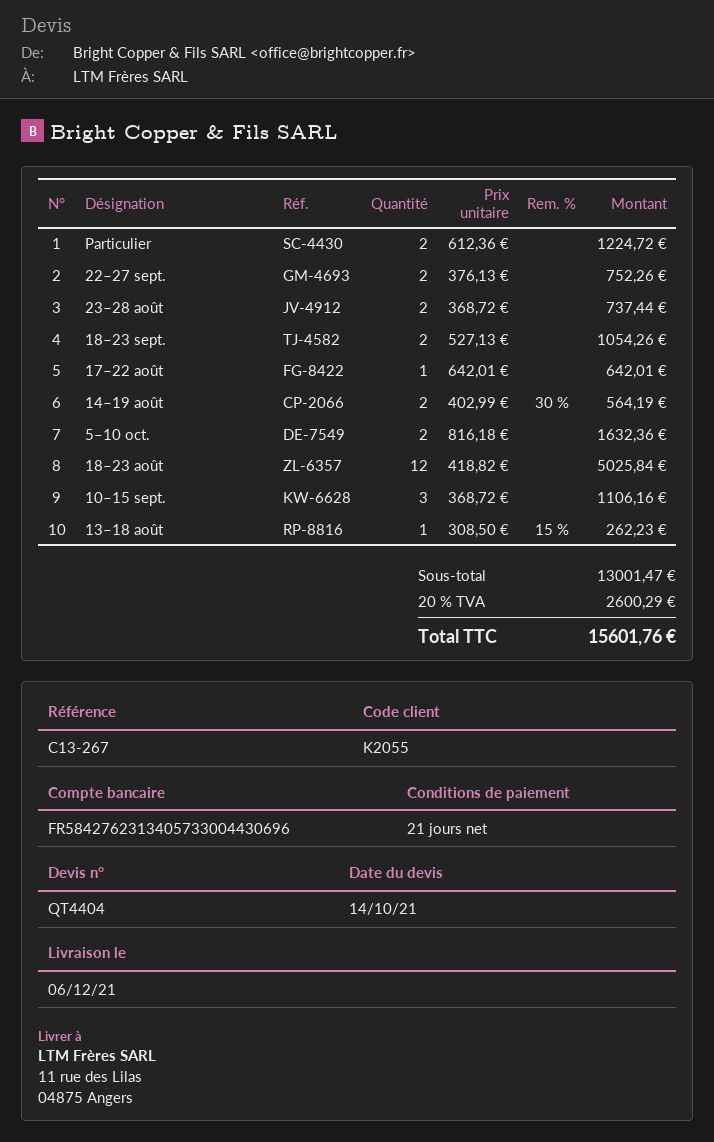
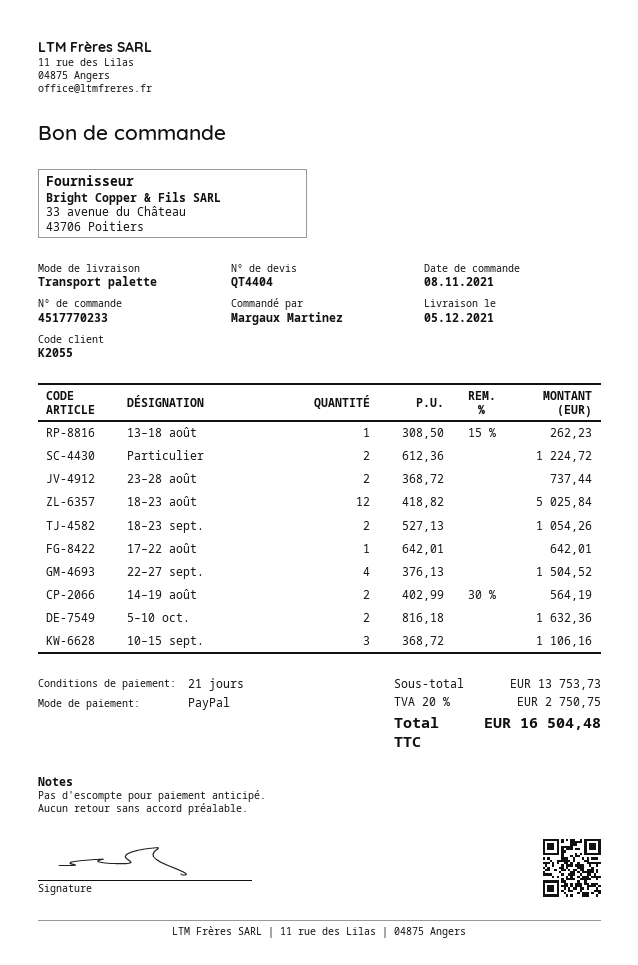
delivery date: 2021-12-06 -> 2021-12-05
22–27 sept.: 2 x 376.13 = 752.26 -> 4 x 376.13 = 1504.52
subtotal: 13001.47 -> 13753.73
tax: 20% = 2600.29 -> 20% = 2750.75
total: 15601.76 -> 16504.48

